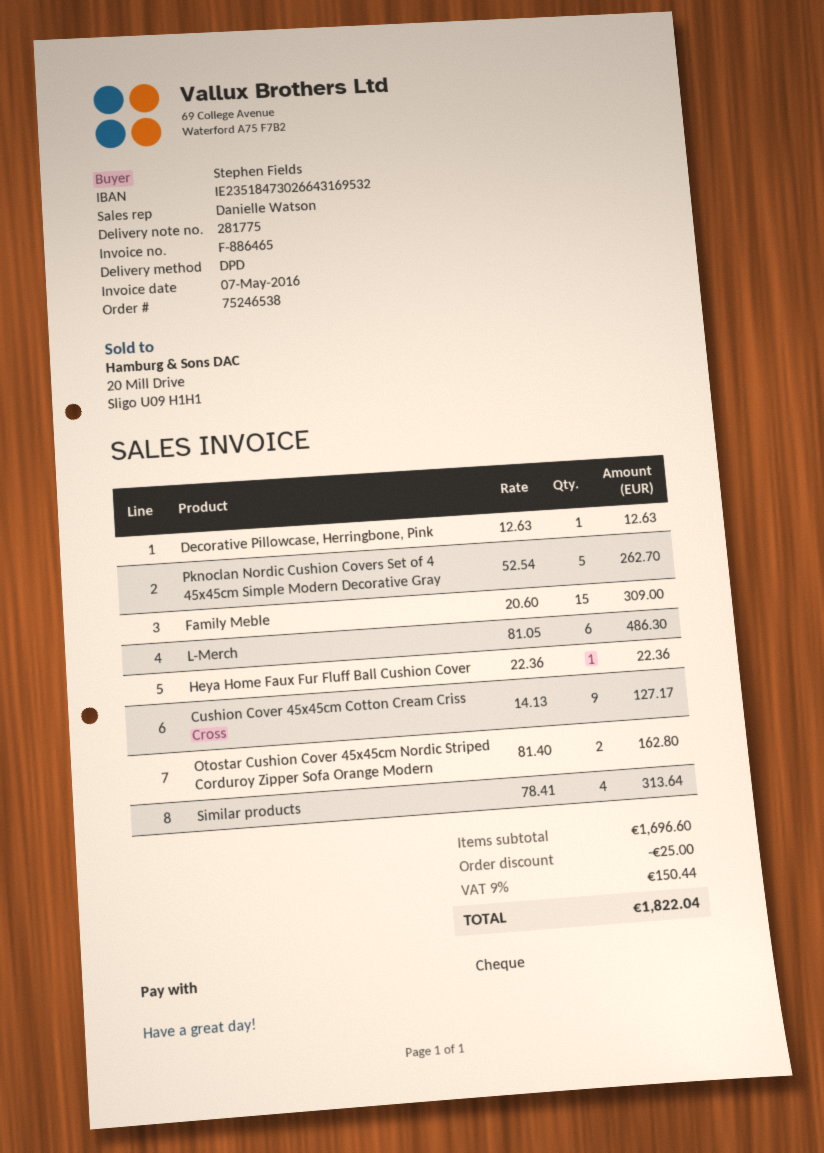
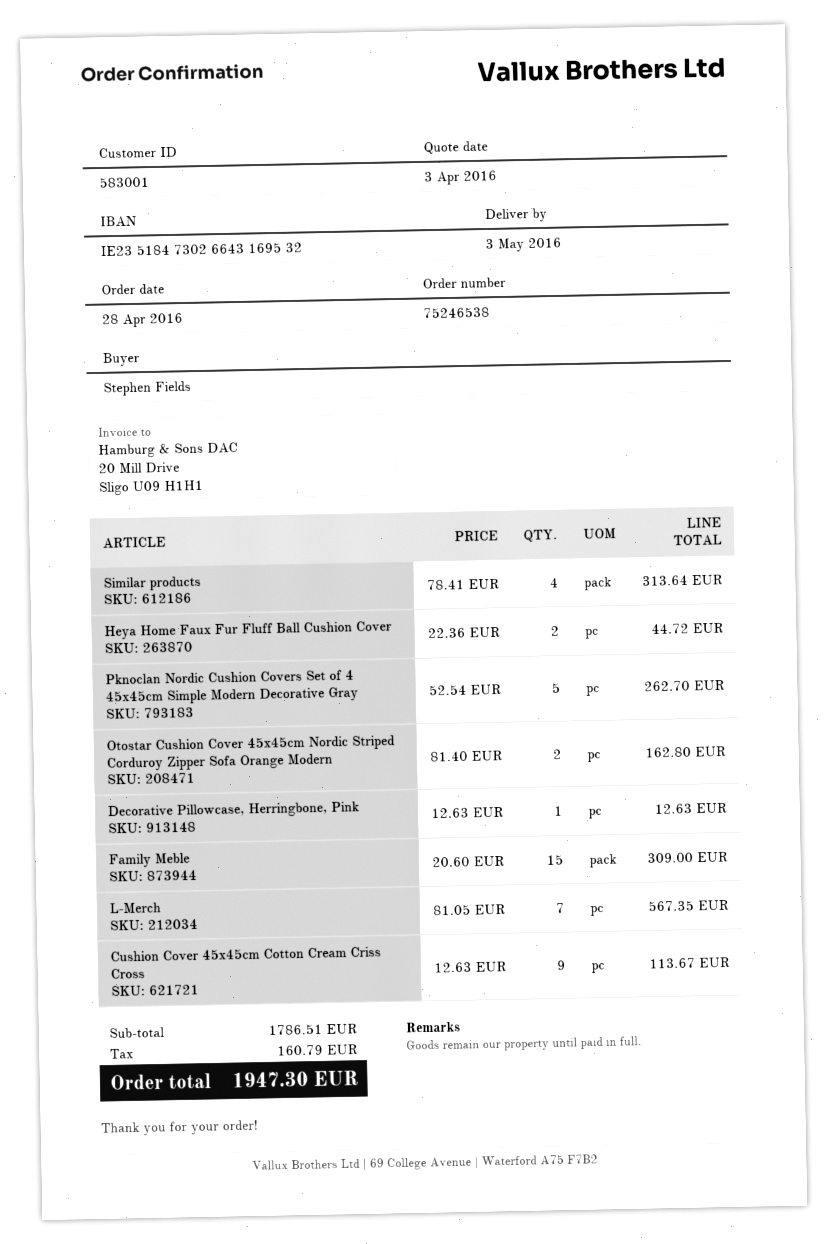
L-Merch: 6 x 81.05 = 486.30 -> 7 x 81.05 = 567.35
Heya Home Faux Fur Fluff Ball Cushion Cover: 1 x 22.36 = 22.36 -> 2 x 22.36 = 44.72
Cushion Cover 45x45cm Cotton Cream Criss Cross: 9 x 14.13 = 127.17 -> 9 x 12.63 = 113.67
subtotal: 1696.60 -> 1786.51
discount: 25.00 -> none
tax: 150.44 -> 160.79
total: 1822.04 -> 1947.30

